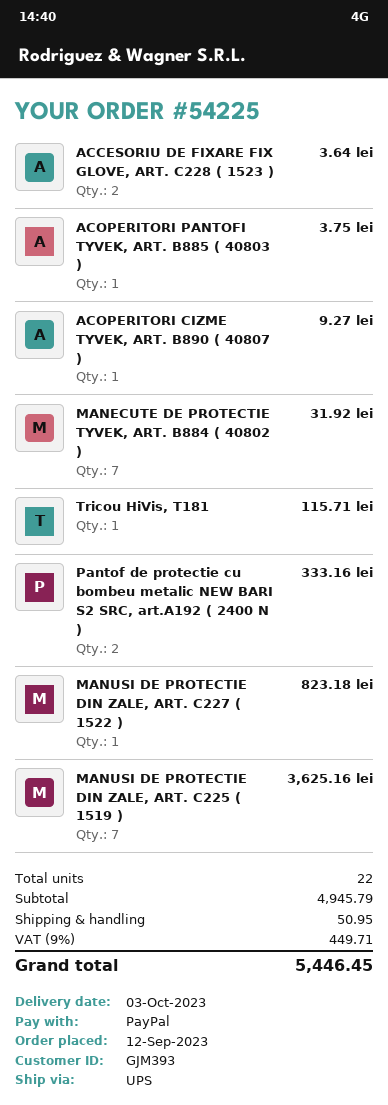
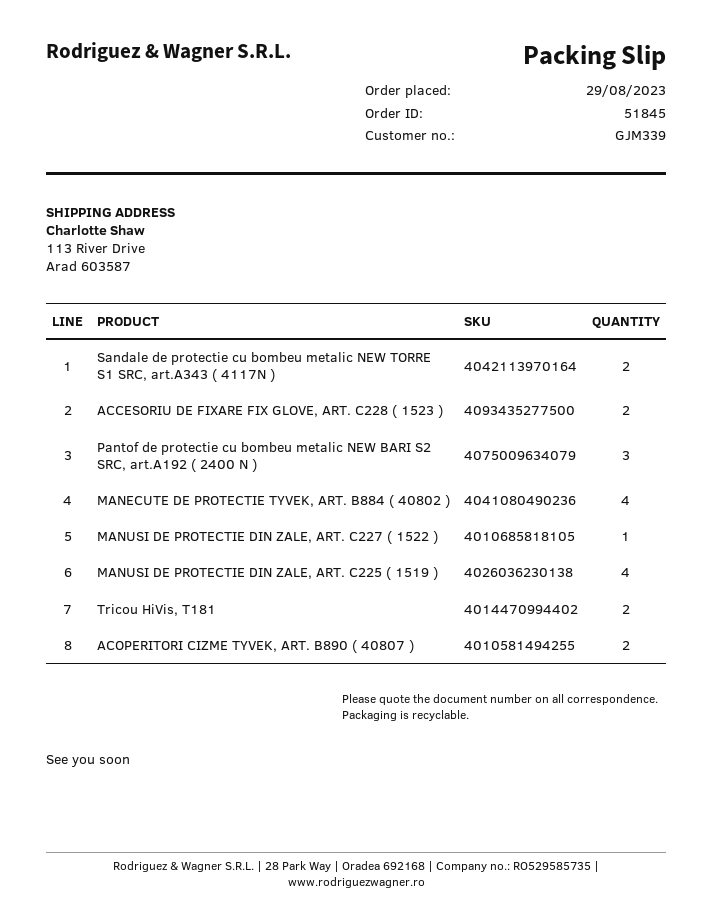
order number: 54225 -> 51845
order date: 2023-09-12 -> 2023-08-29
customer number: GJM393 -> GJM339
ACOPERITORI PANTOFI TYVEK, ART. B885 ( 40803 ): 1 -> none
ACOPERITORI CIZME TYVEK, ART. B890 ( 40807 ): 1 -> 2
MANECUTE DE PROTECTIE TYVEK, ART. B884 ( 40802 ): 7 -> 4
Tricou HiVis, T181: 1 -> 2
Pantof de protectie cu bombeu metalic NEW BARI S2 SRC, art.A192 ( 2400 N ): 2 -> 3
MANUSI DE PROTECTIE DIN ZALE, ART. C225 ( 1519 ): 7 -> 4
Sandale de protectie cu bombeu metalic NEW TORRE S1 SRC, art.A343 ( 4117N ): none -> 2

